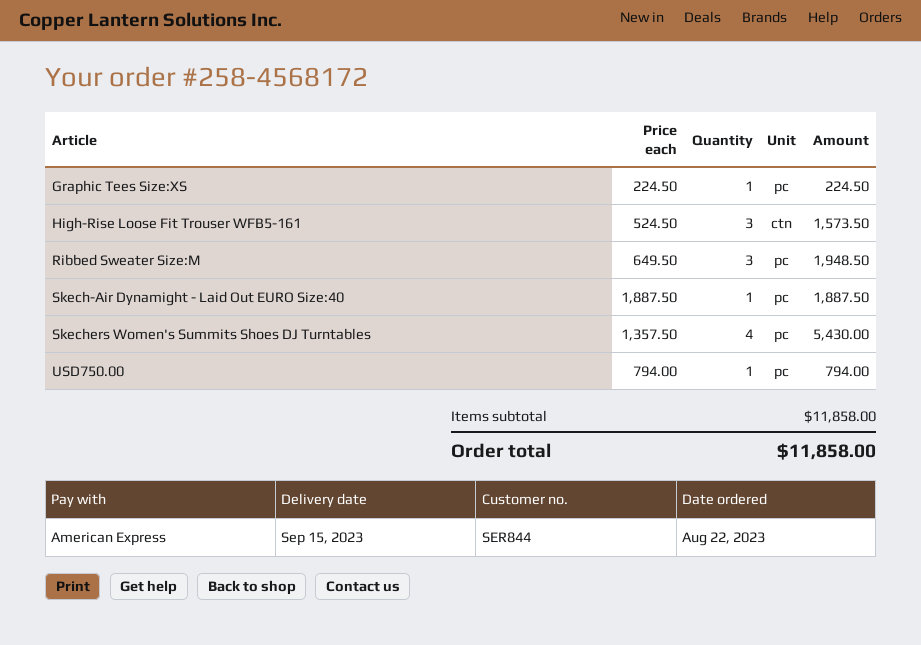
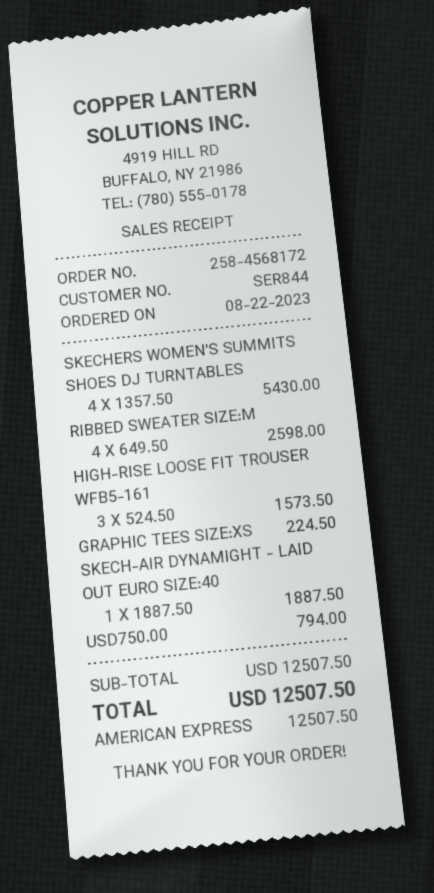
Ribbed Sweater Size:M: 3 x 649.50 = 1948.50 -> 4 x 649.50 = 2598.00
subtotal: 11858.00 -> 12507.50
total: 11858.00 -> 12507.50

